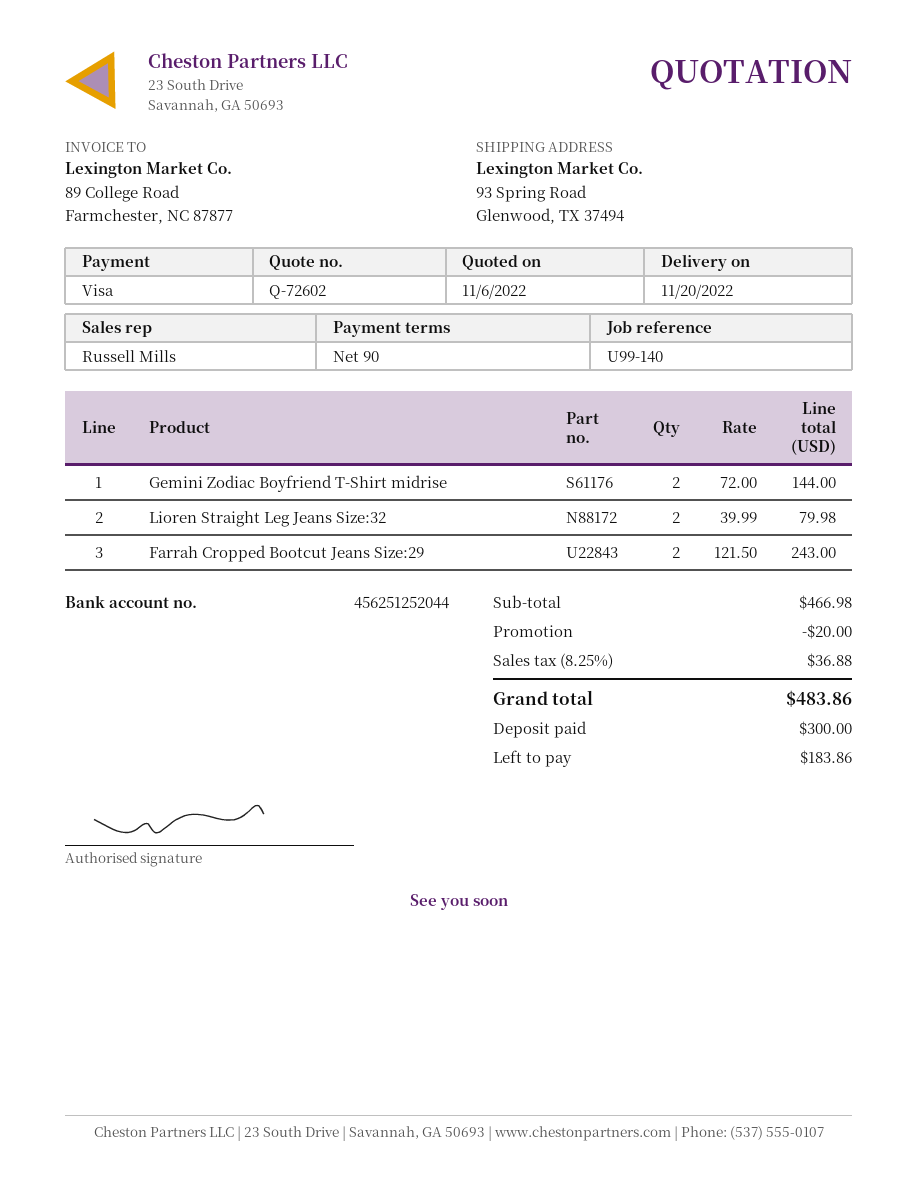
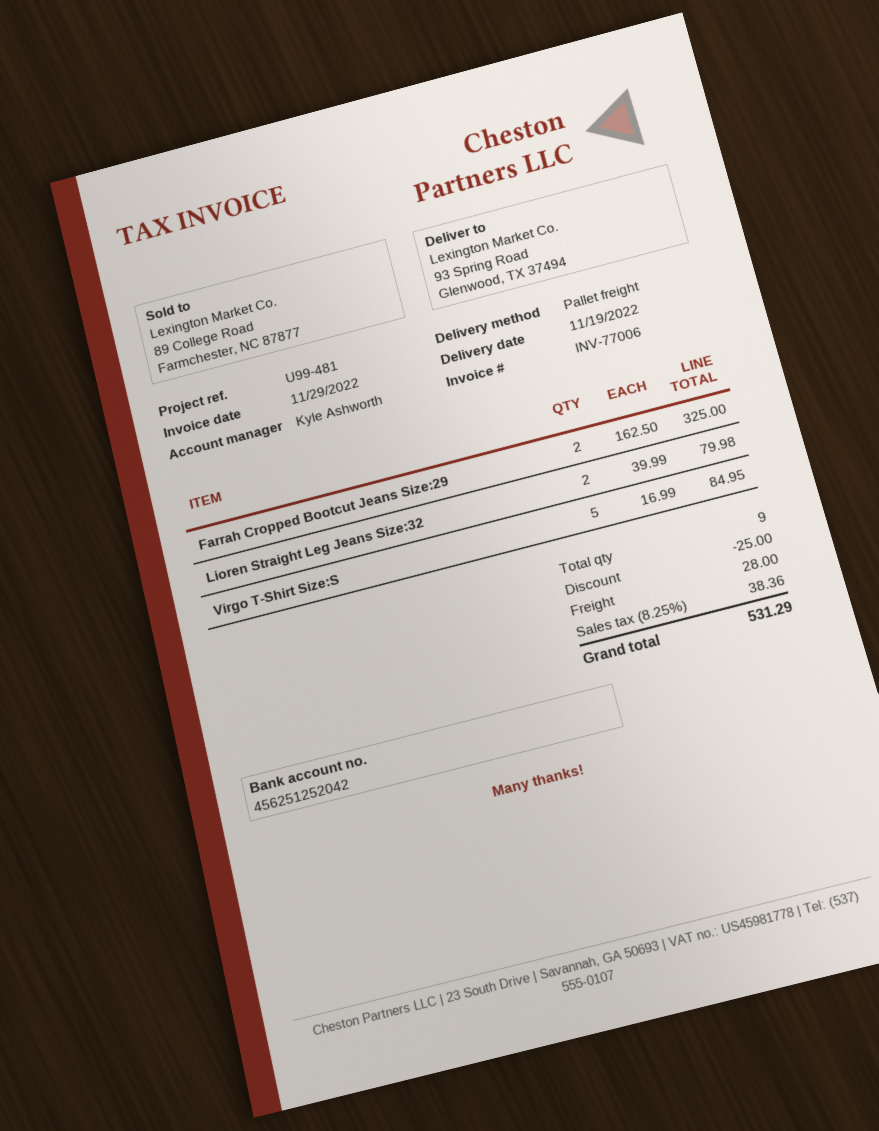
delivery date: 2022-11-20 -> 2022-11-19
reference: U99-140 -> U99-481
sales rep: Russell Mills -> Kyle Ashworth
bank account: 456251252044 -> 456251252042
Gemini Zodiac Boyfriend T-Shirt midrise: 2 x 72.00 = 144.00 -> none
Farrah Cropped Bootcut Jeans Size:29: 2 x 121.50 = 243.00 -> 2 x 162.50 = 325.00
Virgo T-Shirt Size:S: none -> 5 x 16.99 = 84.95
discount: 20.00 -> 25.00
shipping: none -> 28.00
tax: 8.25% = 36.88 -> 8.25% = 38.36
total: 483.86 -> 531.29

